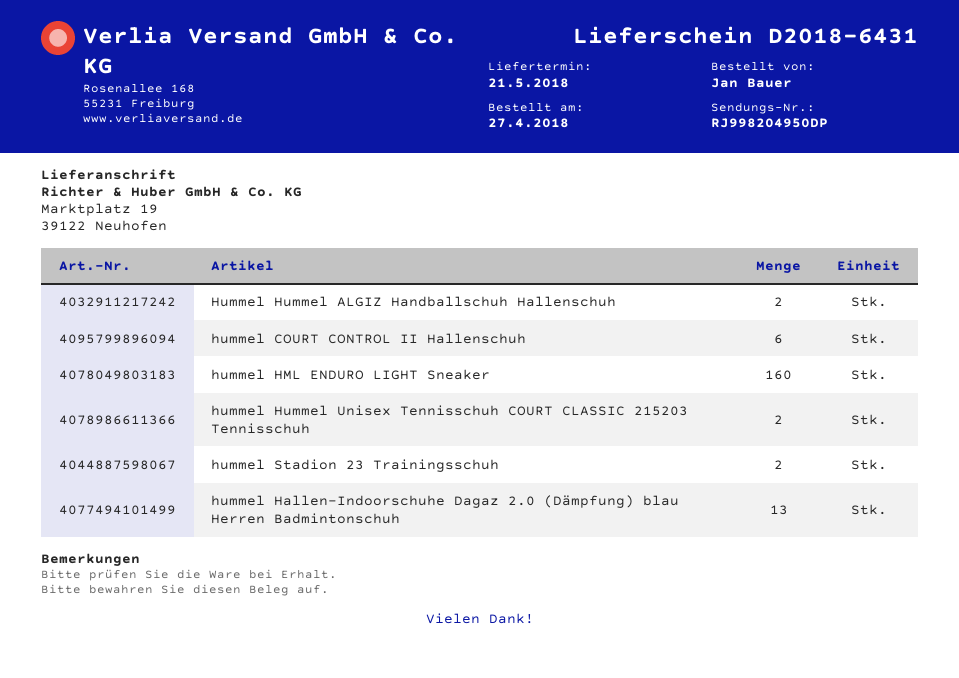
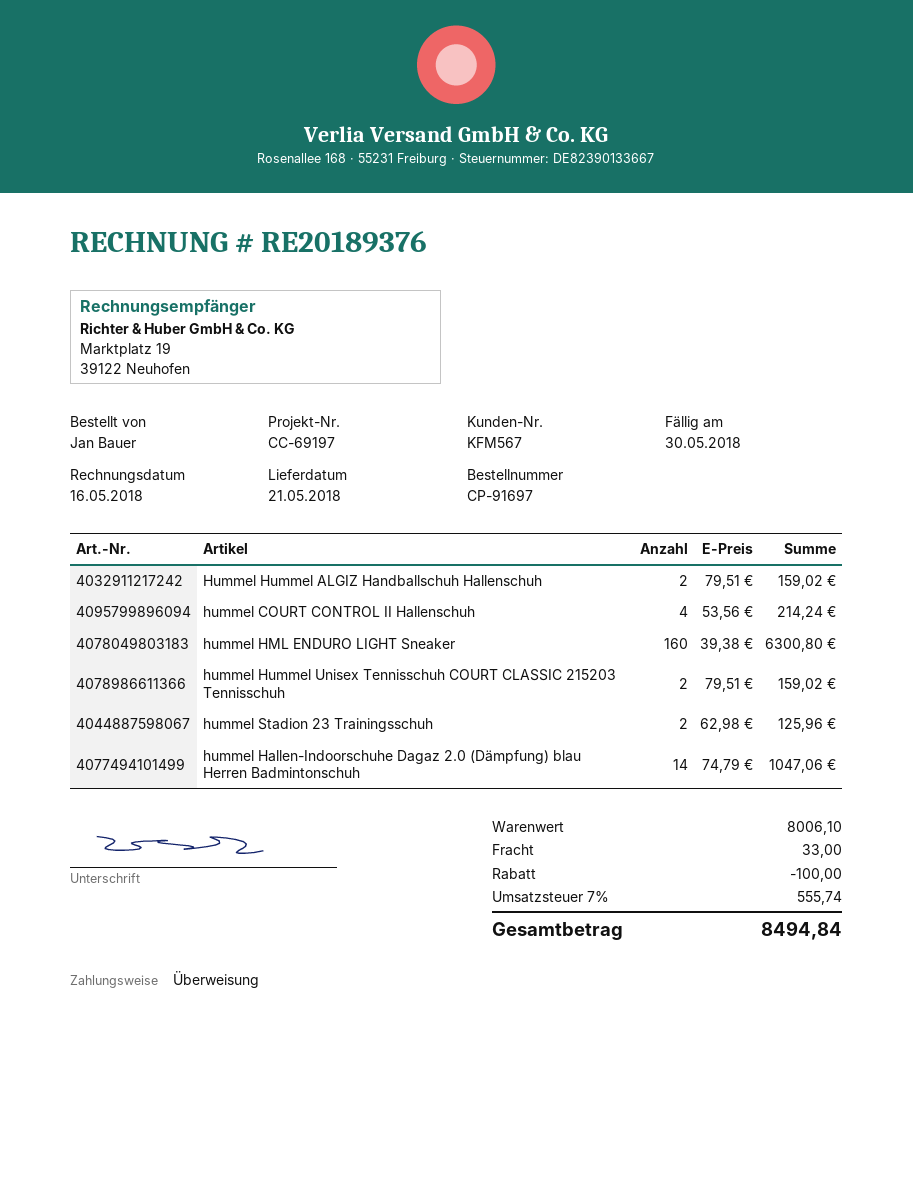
hummel COURT CONTROL II Hallenschuh: 6 -> 4
hummel Hallen-Indoorschuhe Dagaz 2.0 (Dämpfung) blau Herren Badmintonschuh: 13 -> 14

